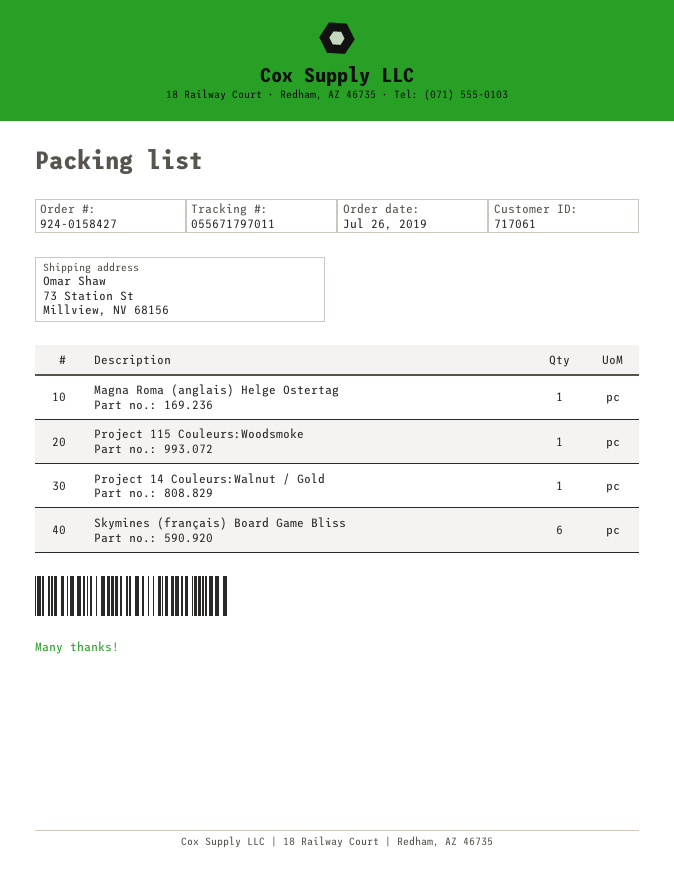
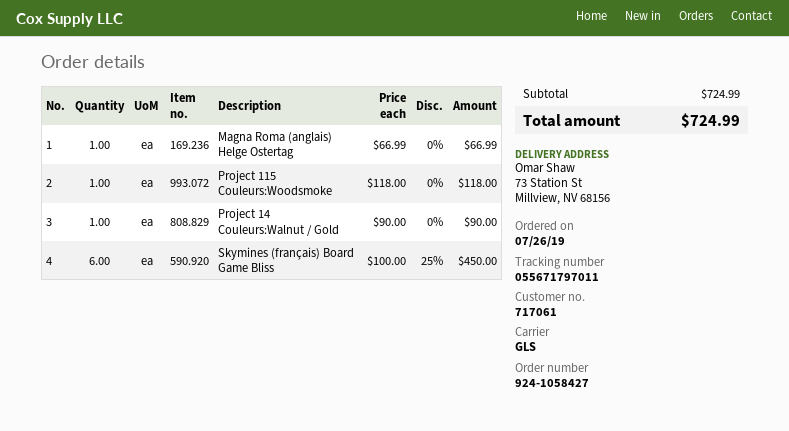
order number: 924-0158427 -> 924-1058427

